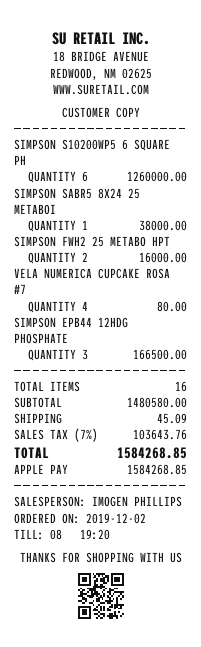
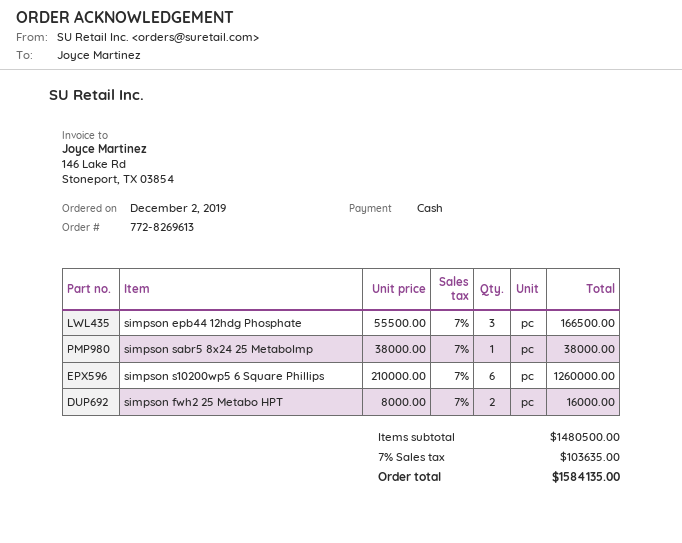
payment method: Apple Pay -> cash
VELA NUMERICA CUPCAKE ROSA #7: 4 for 80.00 -> none
subtotal: 1480580.00 -> 1480500.00
shipping: 45.09 -> none
tax: 7% = 103643.76 -> 7% = 103635.00
total: 1584268.85 -> 1584135.00

